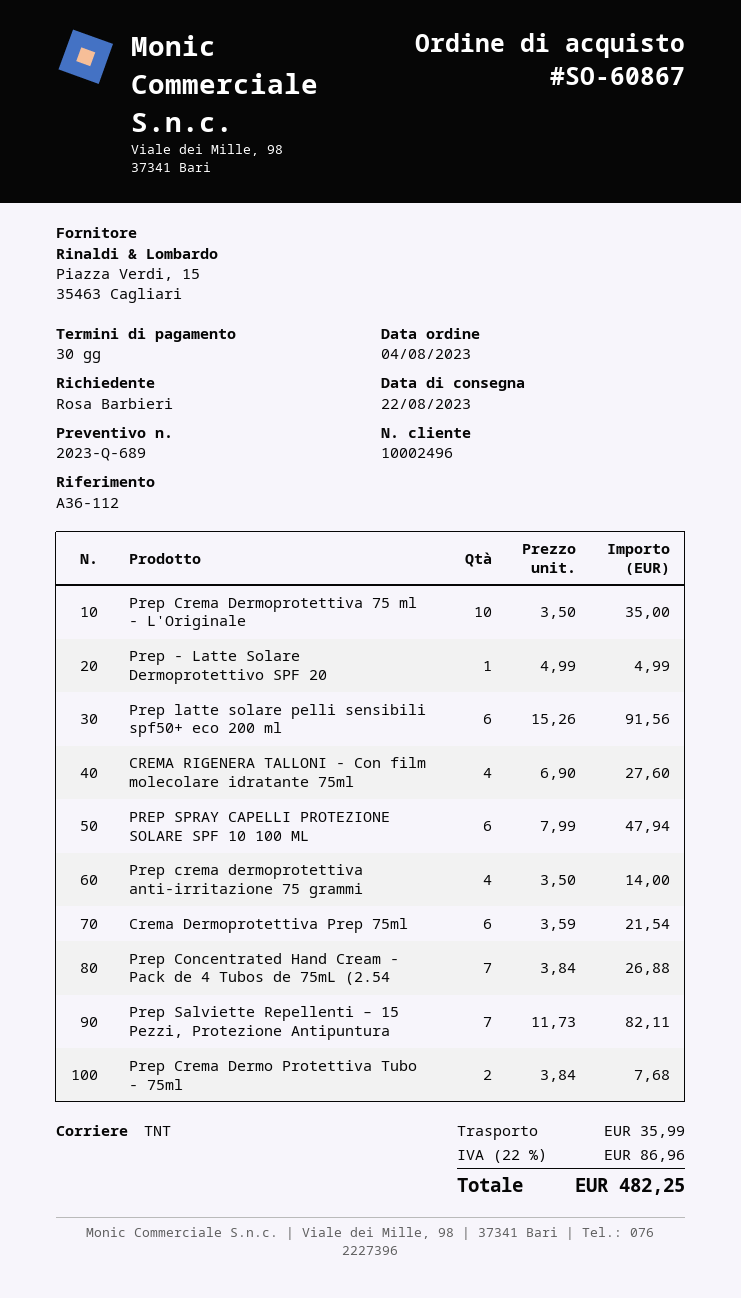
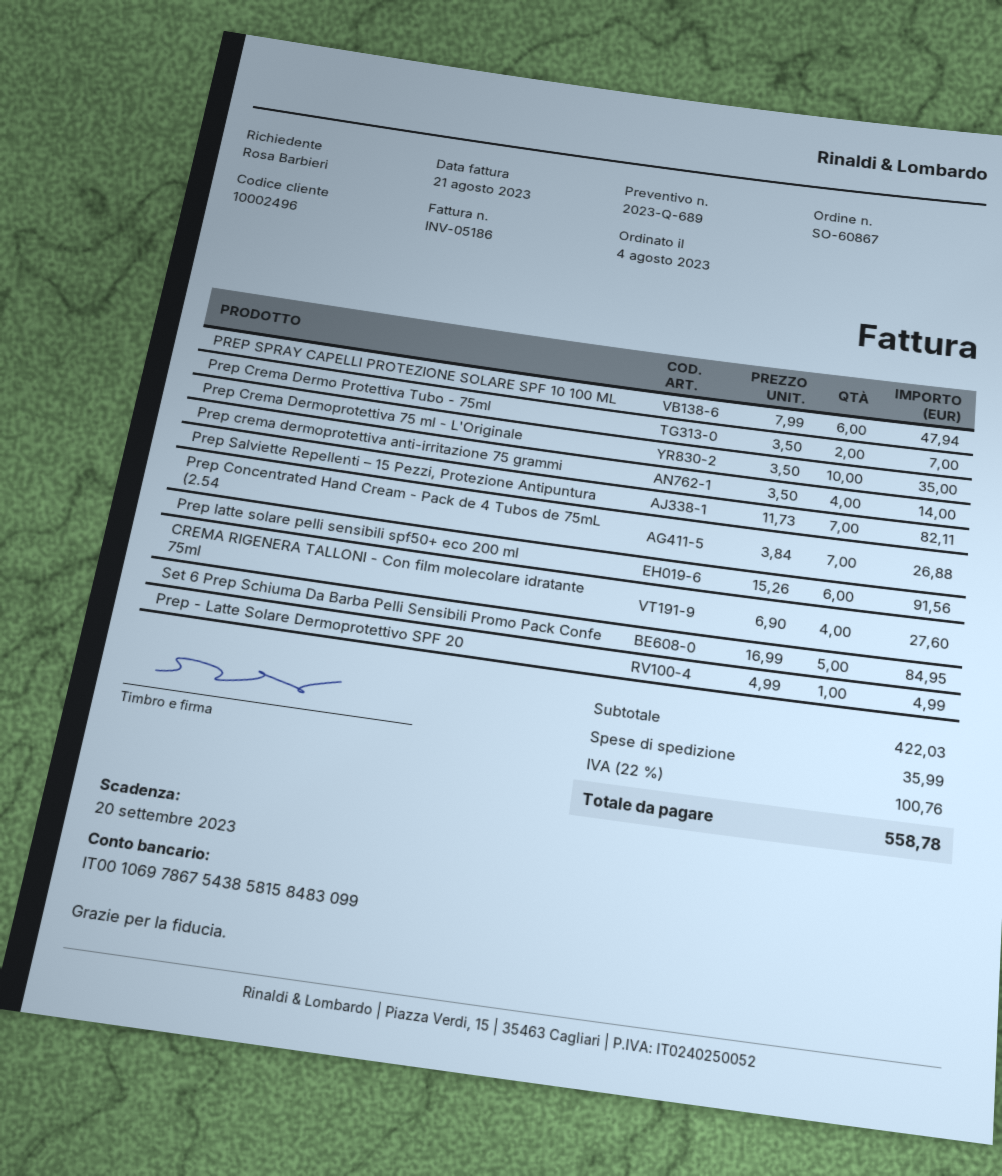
Crema Dermoprotettiva Prep 75ml: 6 x 3.59 = 21.54 -> none
Prep Crema Dermo Protettiva Tubo - 75ml: 2 x 3.84 = 7.68 -> 2 x 3.50 = 7.00
Set 6 Prep Schiuma Da Barba Pelli Sensibili Promo Pack Confe: none -> 5 x 16.99 = 84.95
tax: 22% = 86.96 -> 22% = 100.76
total: 482.25 -> 558.78

